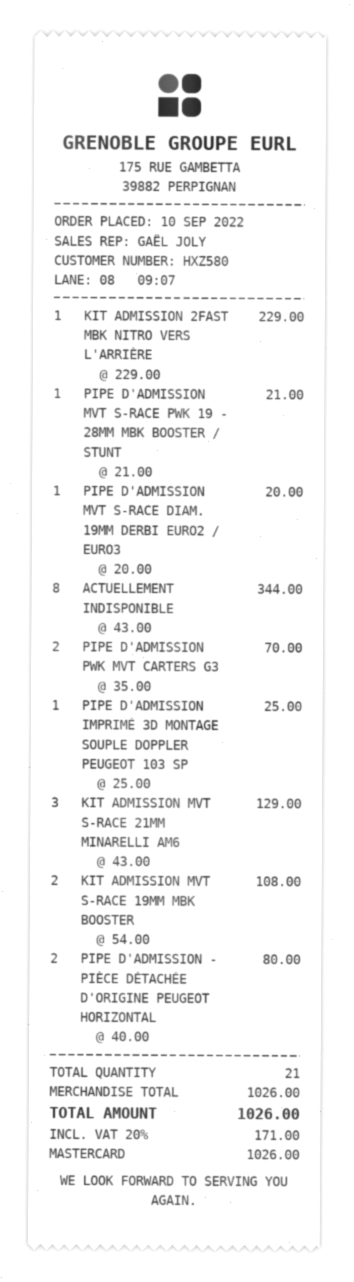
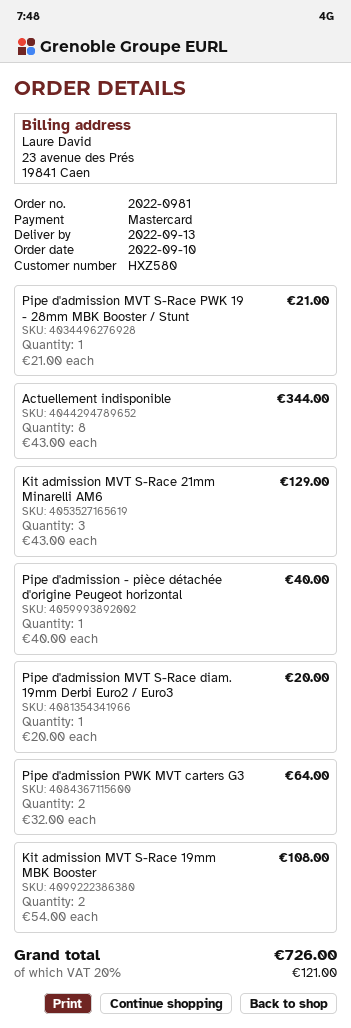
KIT ADMISSION 2FAST MBK NITRO VERS L'ARRIÈRE: 1 x 229.00 = 229.00 -> none
PIPE D'ADMISSION PWK MVT CARTERS G3: 2 x 35.00 = 70.00 -> 2 x 32.00 = 64.00
PIPE D'ADMISSION IMPRIMÉ 3D MONTAGE SOUPLE DOPPLER PEUGEOT 103 SP: 1 x 25.00 = 25.00 -> none
PIPE D'ADMISSION - PIÈCE DÉTACHÉE D'ORIGINE PEUGEOT HORIZONTAL: 2 x 40.00 = 80.00 -> 1 x 40.00 = 40.00
tax: 20% = 171.00 -> 20% = 121.00
total: 1026.00 -> 726.00

